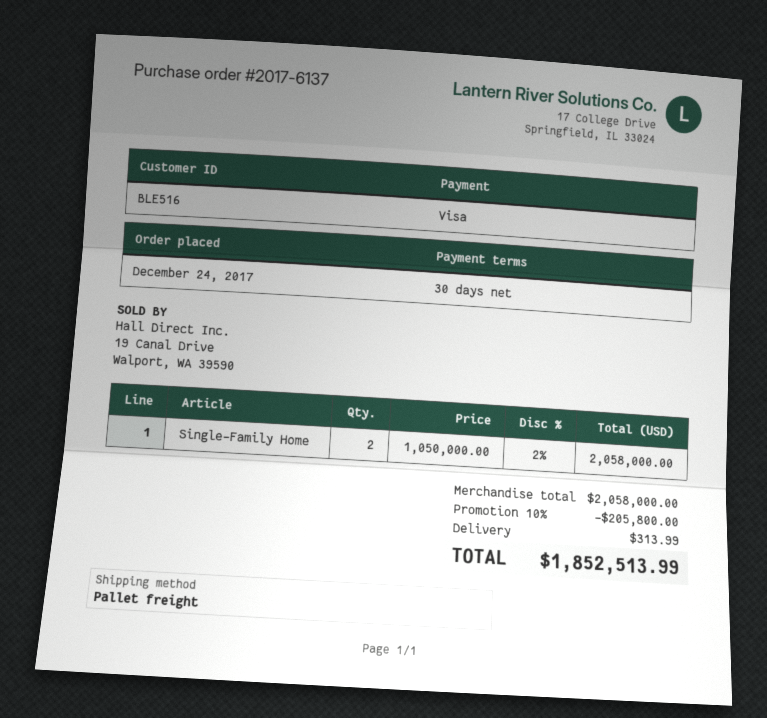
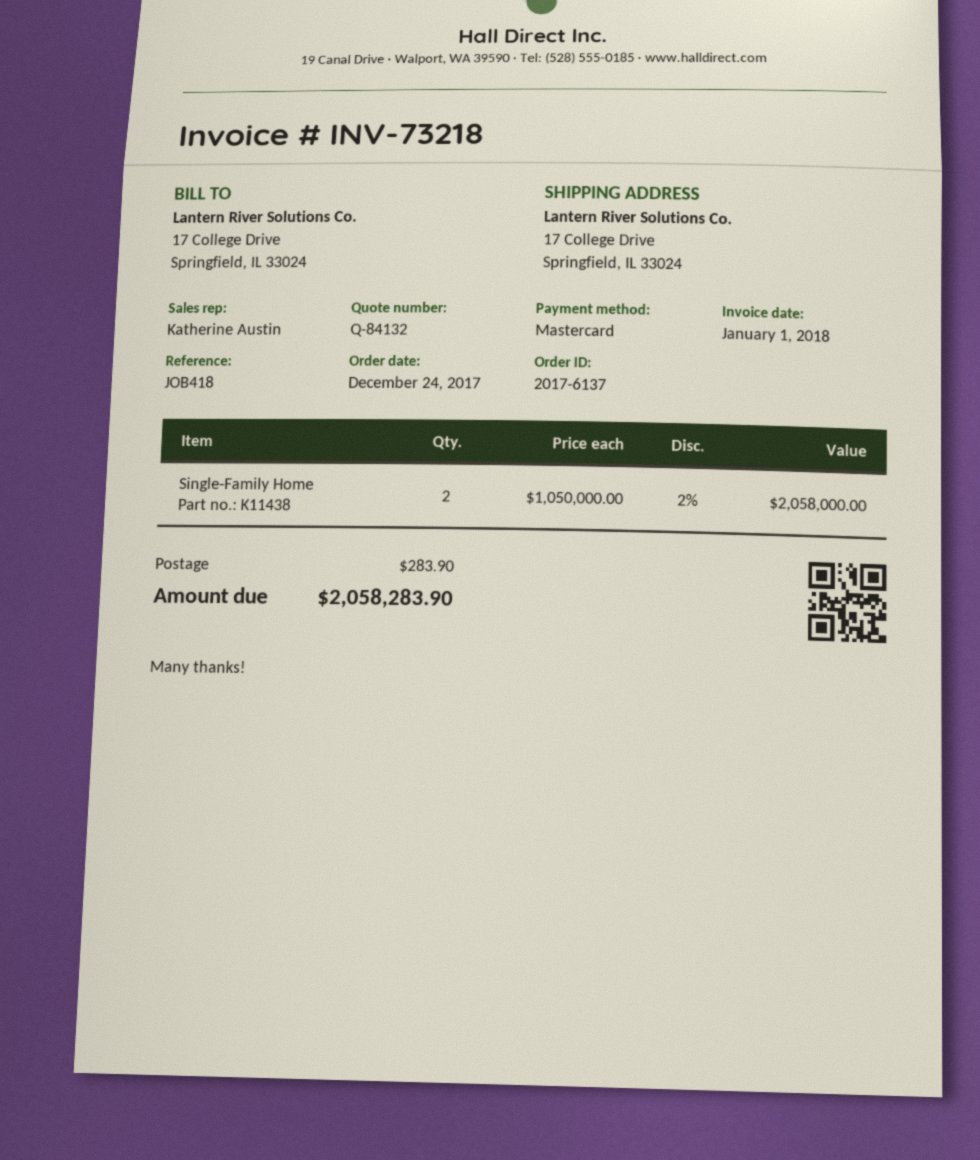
payment method: Visa -> Mastercard
discount: 10% = 205800.00 -> none
shipping: 313.99 -> 283.90
total: 1852513.99 -> 2058283.90

